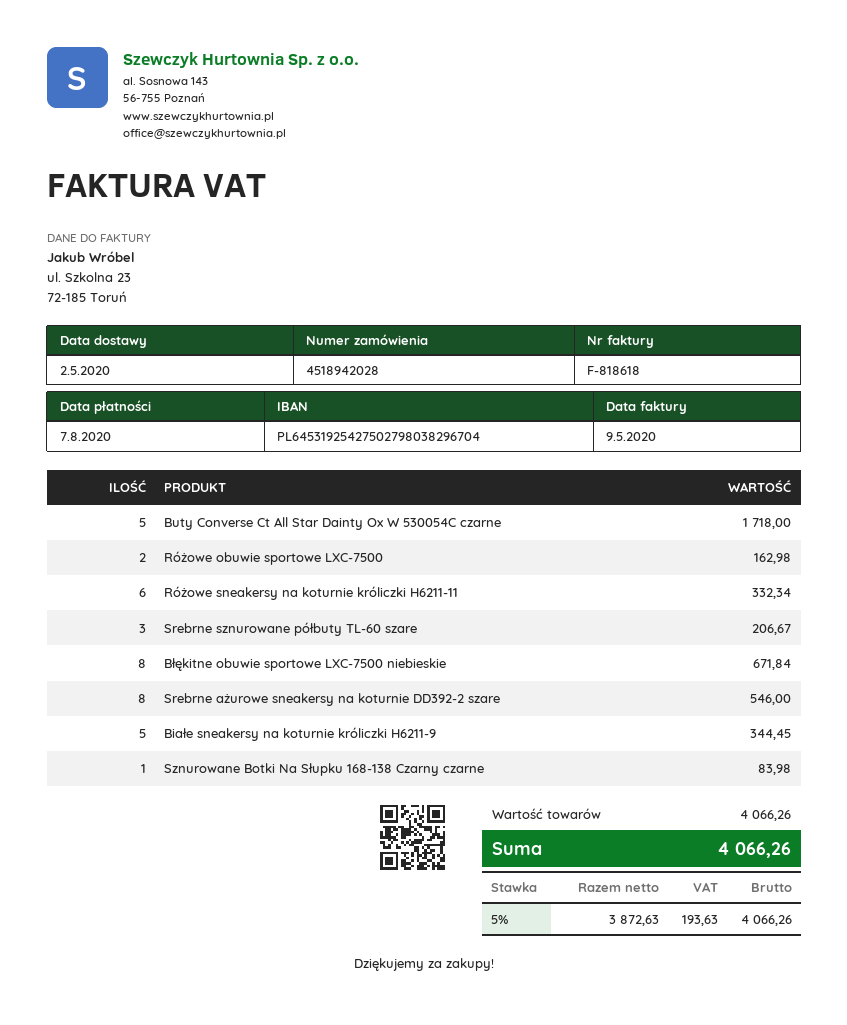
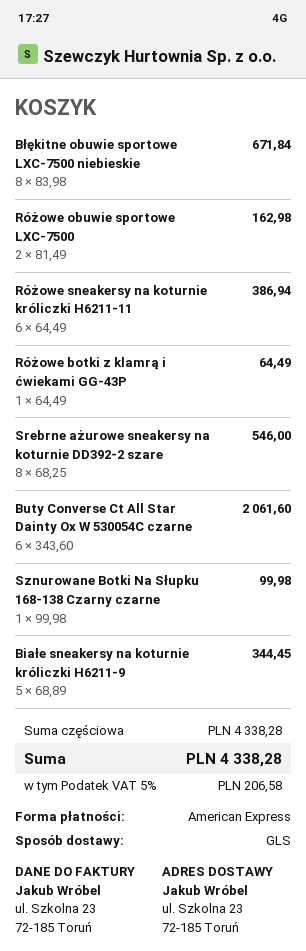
Buty Converse Ct All Star Dainty Ox W 530054C czarne: 5 for 1718.00 -> 6 for 2061.60
Różowe sneakersy na koturnie króliczki H6211-11: 6 for 332.34 -> 6 for 386.94
Srebrne sznurowane półbuty TL-60 szare: 3 for 206.67 -> none
Sznurowane Botki Na Słupku 168-138 Czarny czarne: 1 for 83.98 -> 1 for 99.98
Różowe botki z klamrą i ćwiekami GG-43P: none -> 1 for 64.49
subtotal: 4066.26 -> 4338.28
tax: 5% = 193.63 -> 5% = 206.58
total: 4066.26 -> 4338.28

